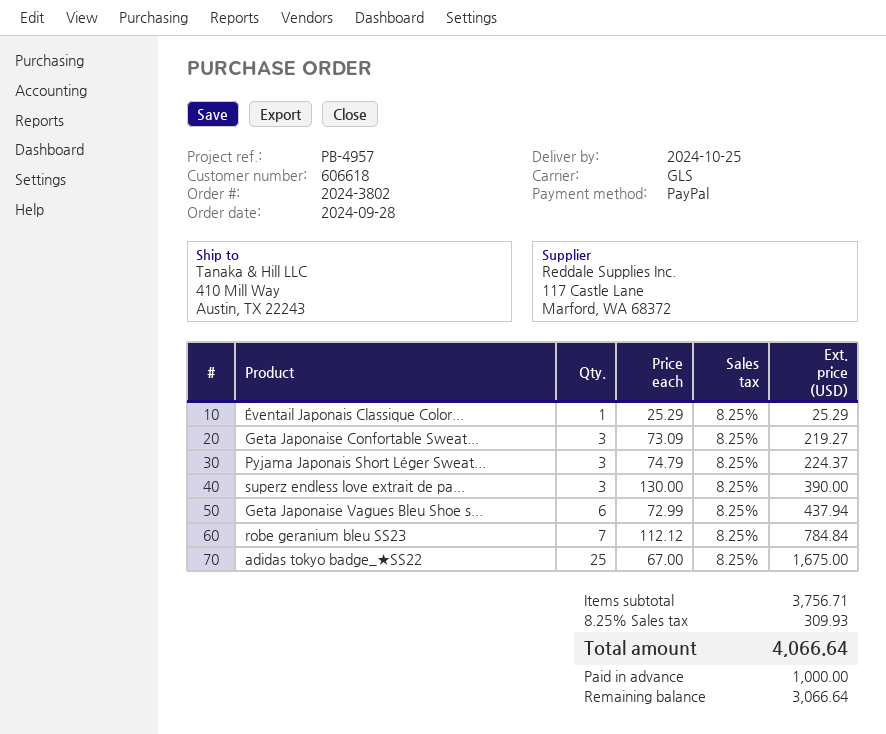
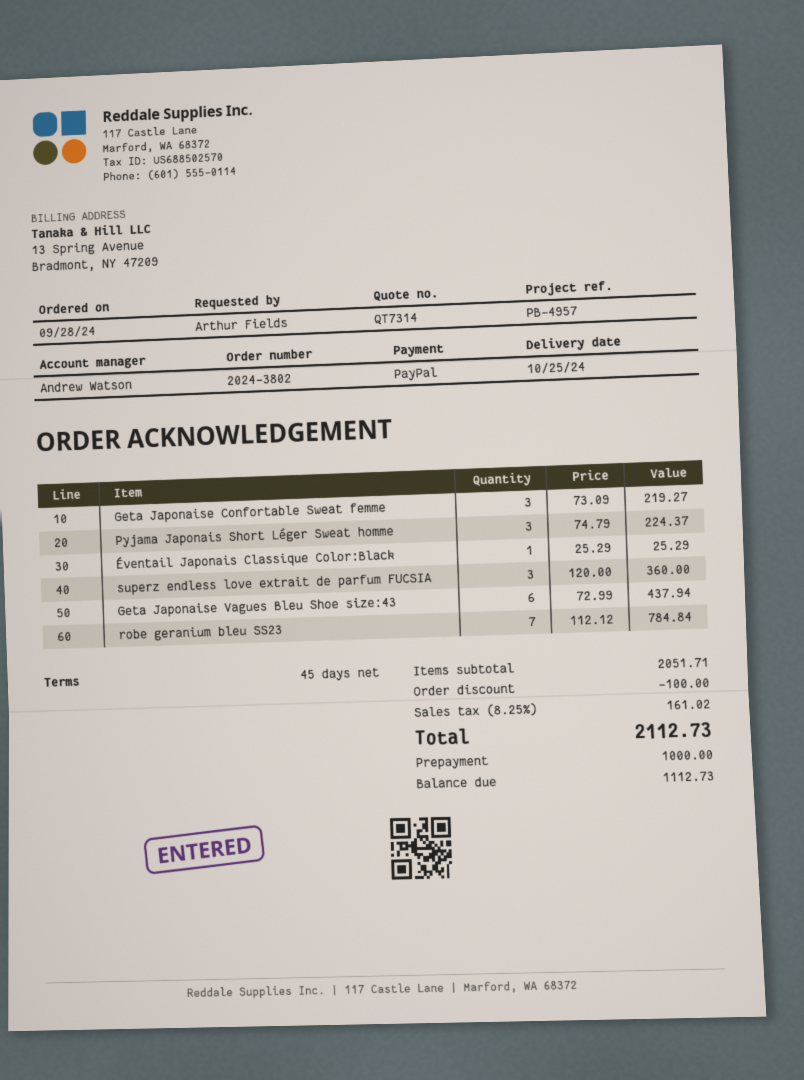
superz endless love extrait de pa...: 3 x 130.00 = 390.00 -> 3 x 120.00 = 360.00
adidas tokyo badge_★SS22: 25 x 67.00 = 1675.00 -> none
subtotal: 3756.71 -> 2051.71
discount: none -> 100.00
tax: 8.25% = 309.93 -> 8.25% = 161.02
total: 4066.64 -> 2112.73
balance: 3066.64 -> 1112.73

